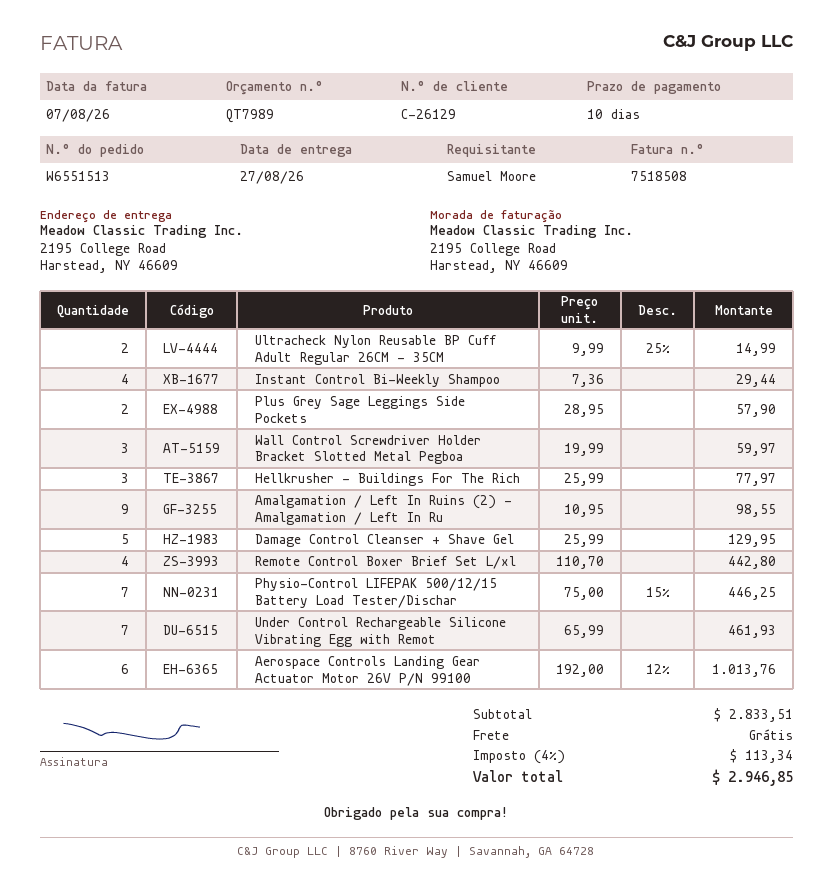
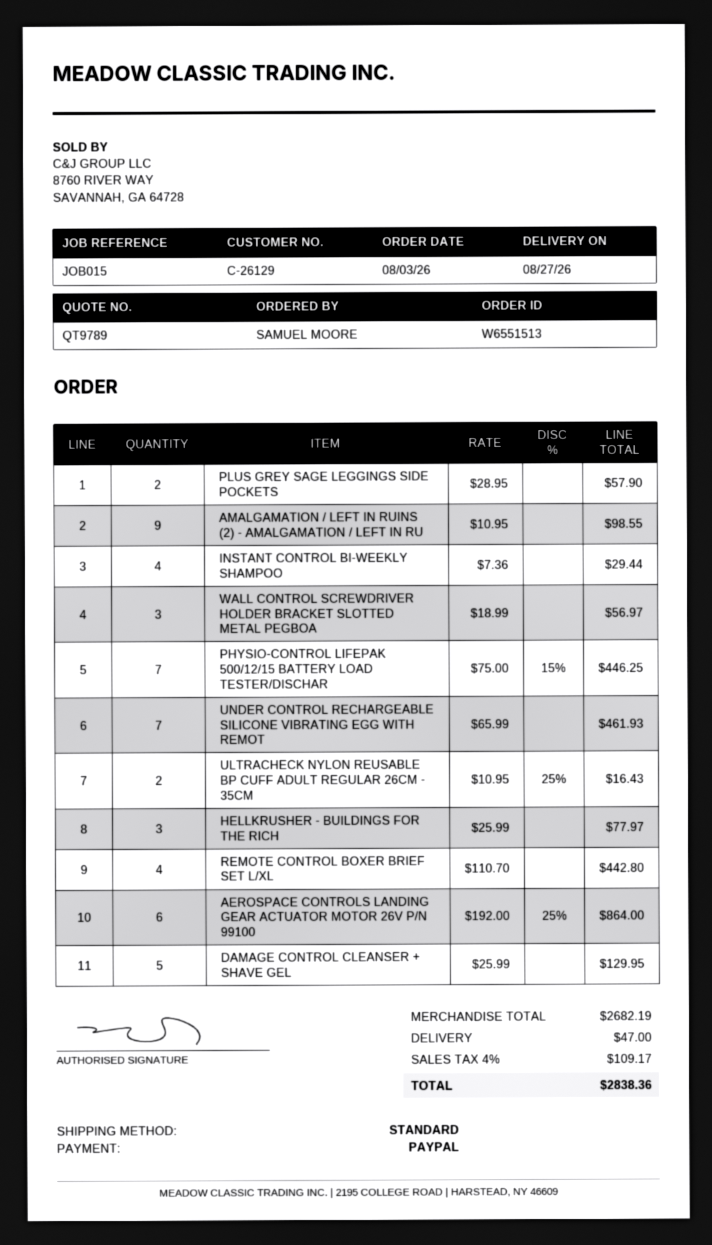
quote number: QT7989 -> QT9789
Ultracheck Nylon Reusable BP Cuff Adult Regular 26CM - 35CM: 2 x 9.99 - 25% = 14.99 -> 2 x 10.95 - 25% = 16.43
Wall Control Screwdriver Holder Bracket Slotted Metal Pegboa: 3 x 19.99 = 59.97 -> 3 x 18.99 = 56.97
Aerospace Controls Landing Gear Actuator Motor 26V P/N 99100: 6 x 192.00 - 12% = 1013.76 -> 6 x 192.00 - 25% = 864.00
subtotal: 2833.51 -> 2682.19
shipping: 0.00 -> 47.00
tax: 4% = 113.34 -> 4% = 109.17
total: 2946.85 -> 2838.36

